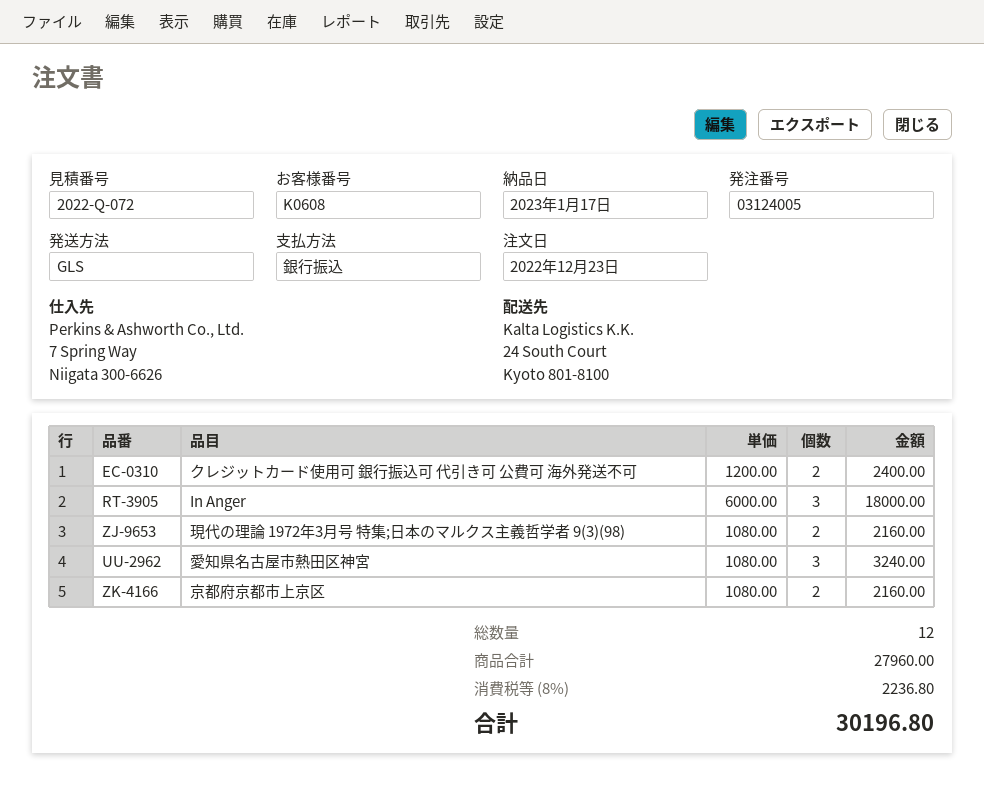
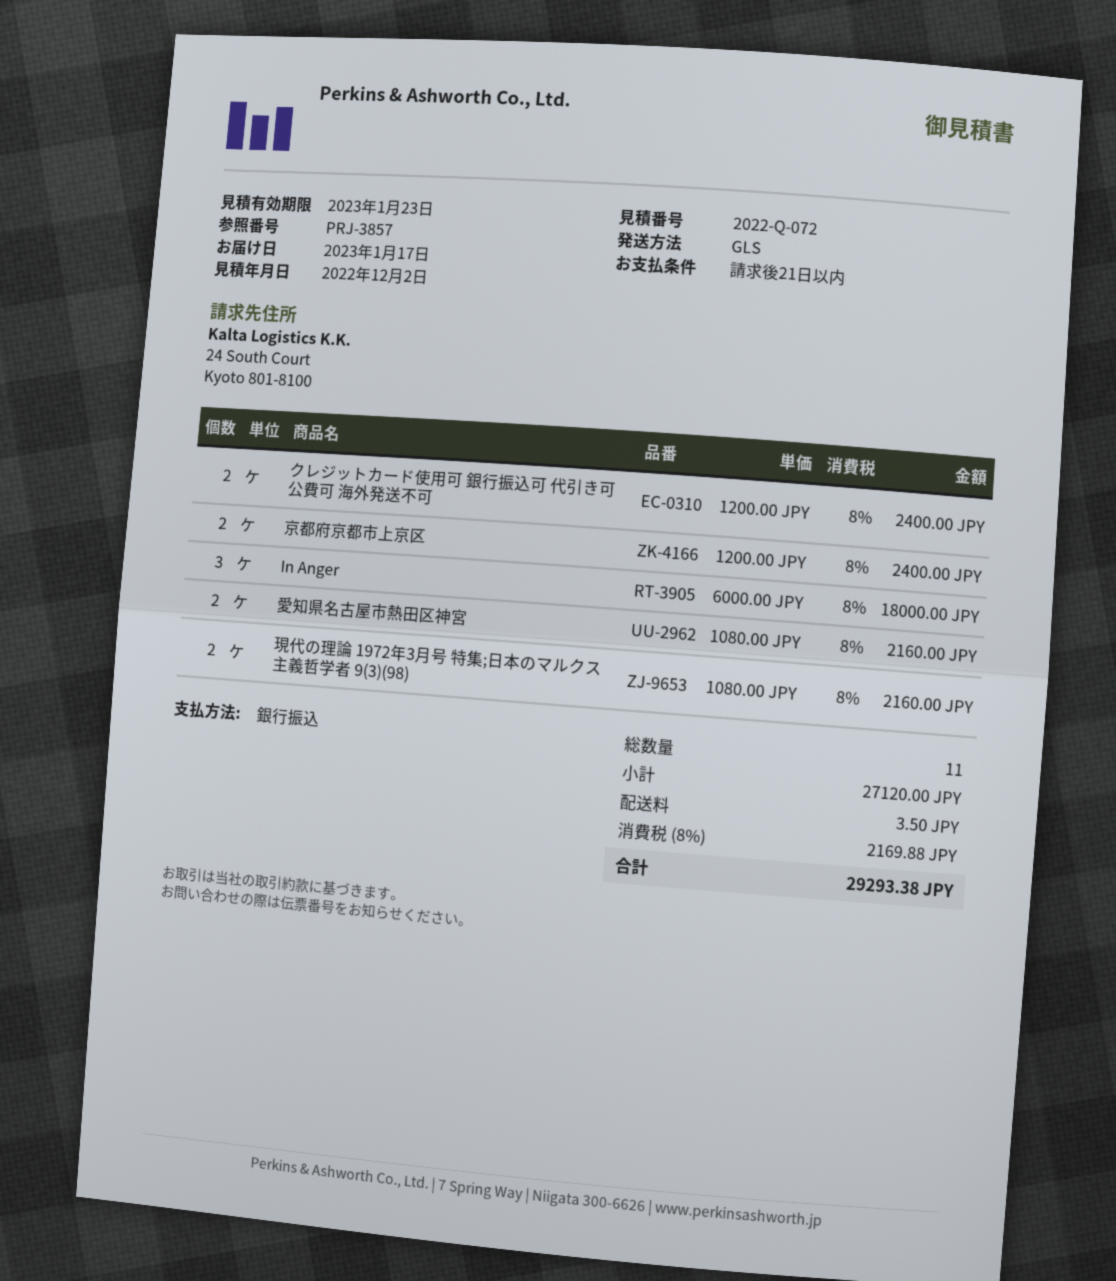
愛知県名古屋市熱田区神宮: 3 x 1080.00 = 3240.00 -> 2 x 1080.00 = 2160.00
京都府京都市上京区: 2 x 1080.00 = 2160.00 -> 2 x 1200.00 = 2400.00
total quantity: 12 -> 11
subtotal: 27960.00 -> 27120.00
shipping: none -> 3.50
tax: 8% = 2236.80 -> 8% = 2169.88
total: 30196.80 -> 29293.38

